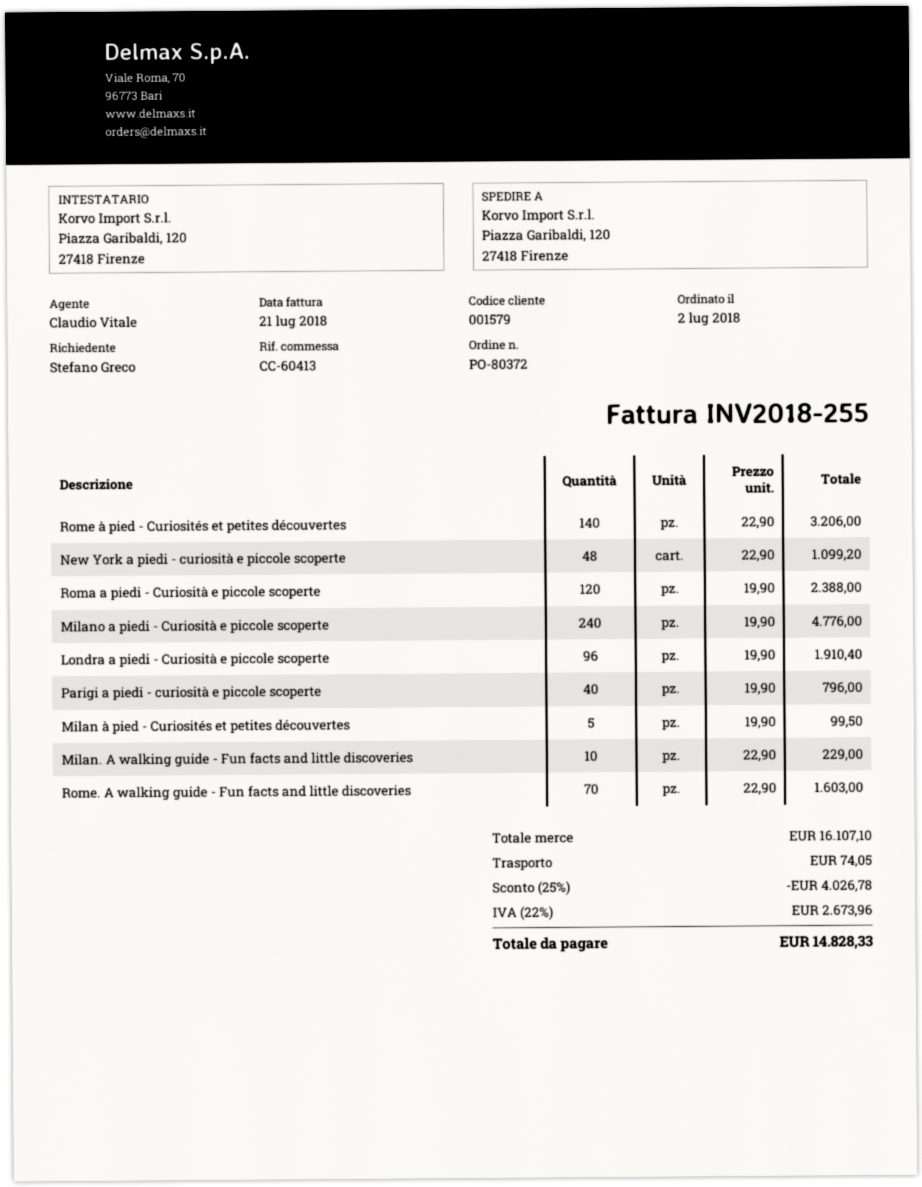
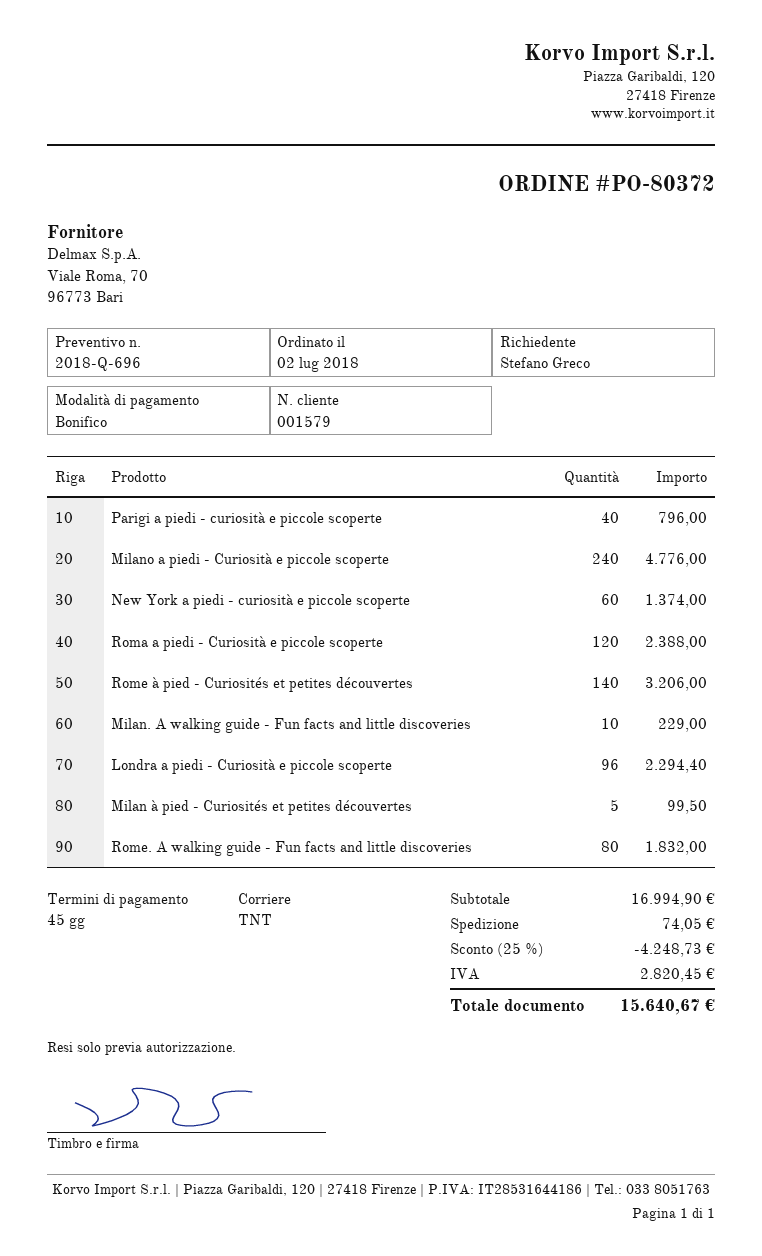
New York a piedi - curiosità e piccole scoperte: 48 for 1099.20 -> 60 for 1374.00
Londra a piedi - Curiosità e piccole scoperte: 96 for 1910.40 -> 96 for 2294.40
Rome. A walking guide - Fun facts and little discoveries: 70 for 1603.00 -> 80 for 1832.00
subtotal: 16107.10 -> 16994.90
discount: 25% = 4026.78 -> 25% = 4248.73
tax: 2673.96 -> 2820.45
total: 14828.33 -> 15640.67

